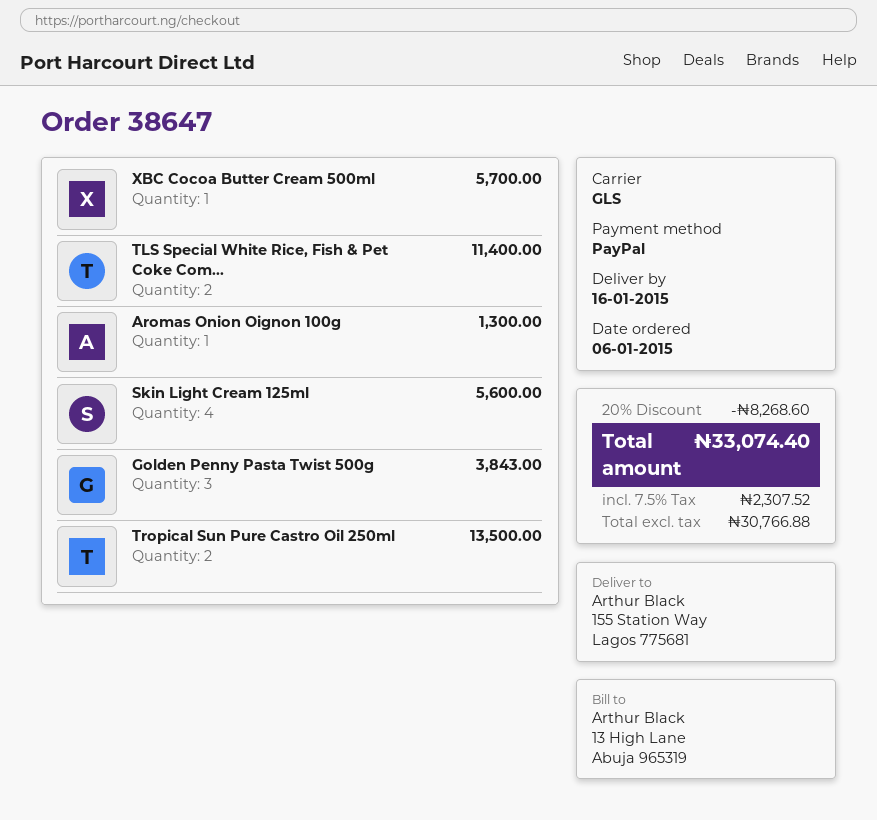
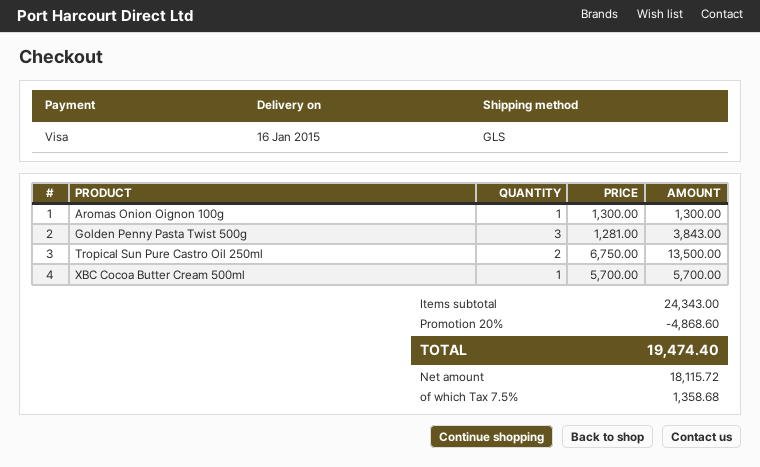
payment method: PayPal -> Visa
TLS Special White Rice, Fish & Pet Coke Com...: 2 for 11400.00 -> none
Skin Light Cream 125ml: 4 for 5600.00 -> none
discount: 20% = 8268.60 -> 20% = 4868.60
net: 30766.88 -> 18115.72
tax: 7.5% = 2307.52 -> 7.5% = 1358.68
total: 33074.40 -> 19474.40

